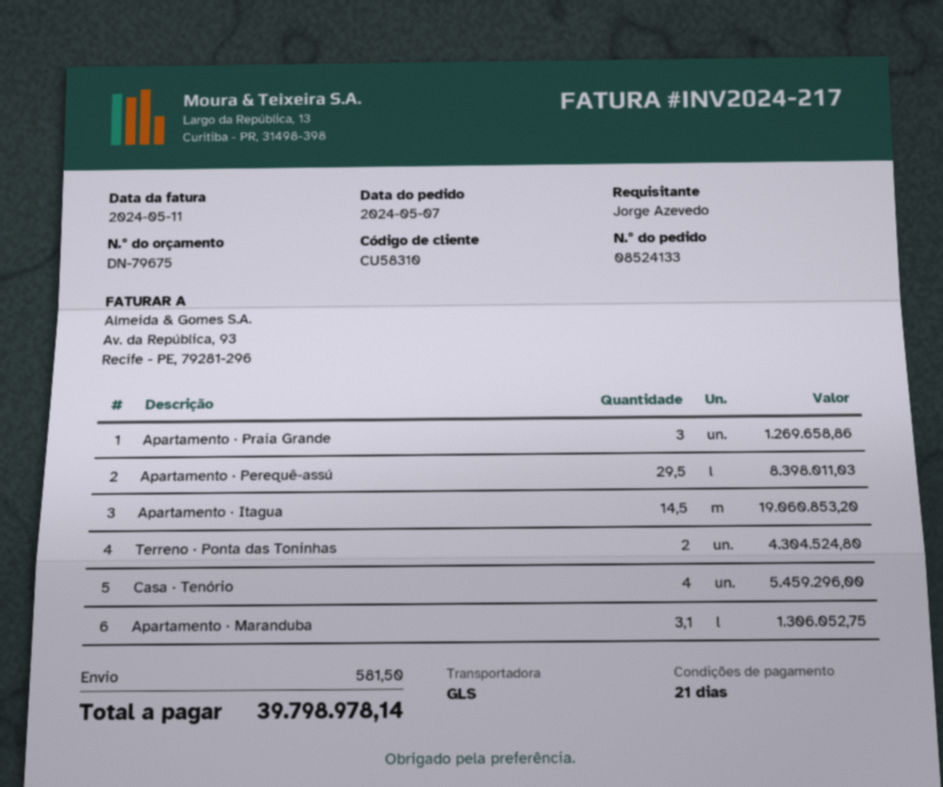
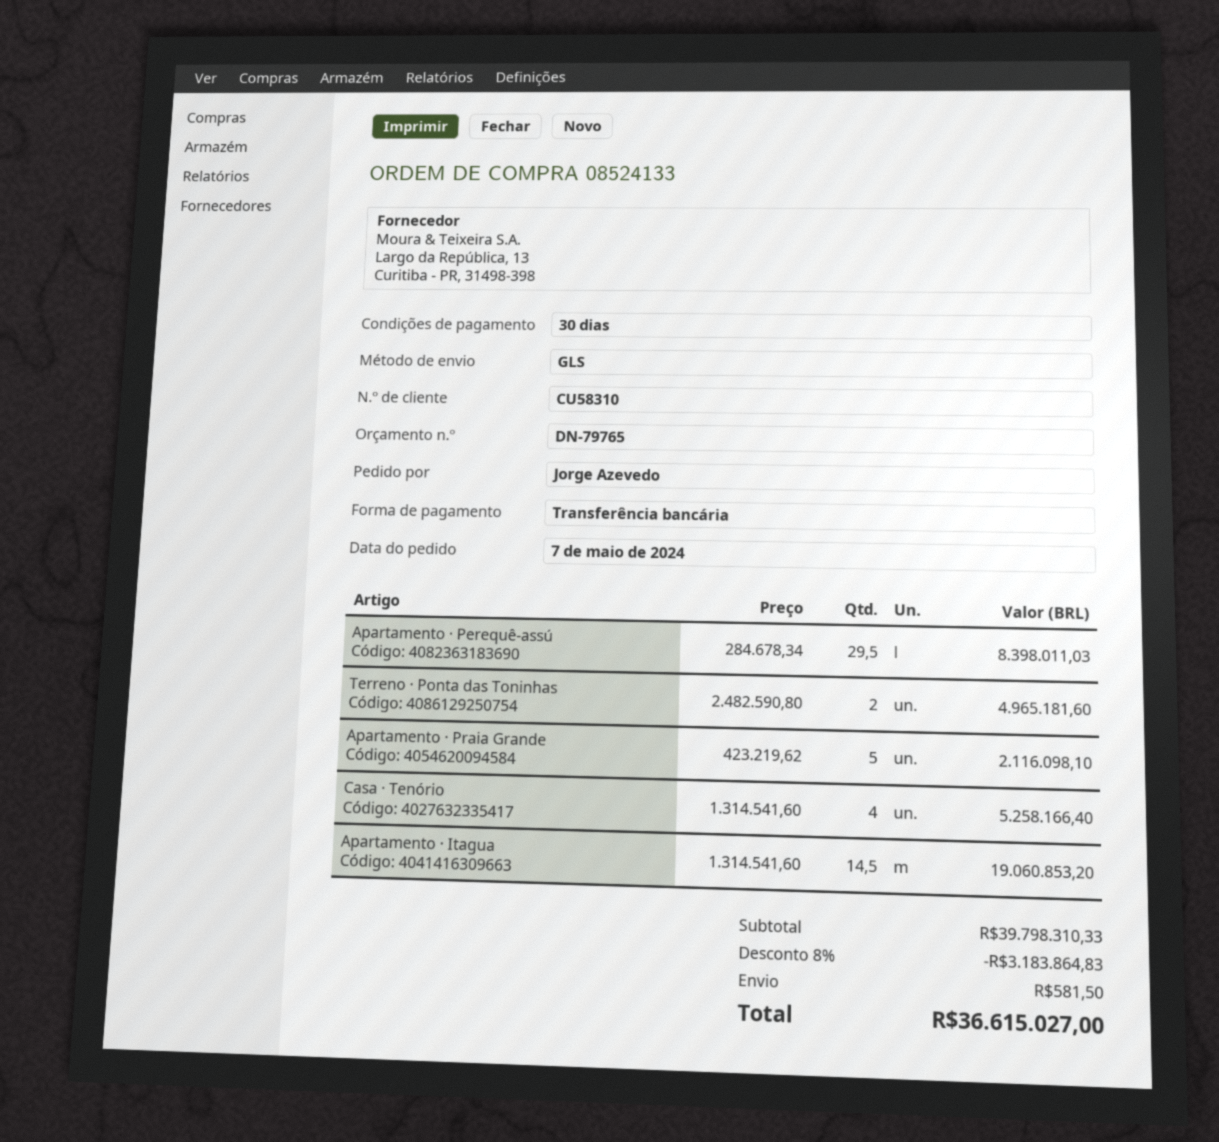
quote number: DN-79675 -> DN-79765
payment terms: 21 days -> 30 days
Apartamento · Praia Grande: 3 for 1269658.86 -> 5 for 2116098.10
Terreno · Ponta das Toninhas: 2 for 4304524.80 -> 2 for 4965181.60
Casa · Tenório: 4 for 5459296.00 -> 4 for 5258166.40
Apartamento · Maranduba: 3.1 for 1306052.75 -> none
discount: none -> 8% = 3183864.83
total: 39798978.14 -> 36615027.00

